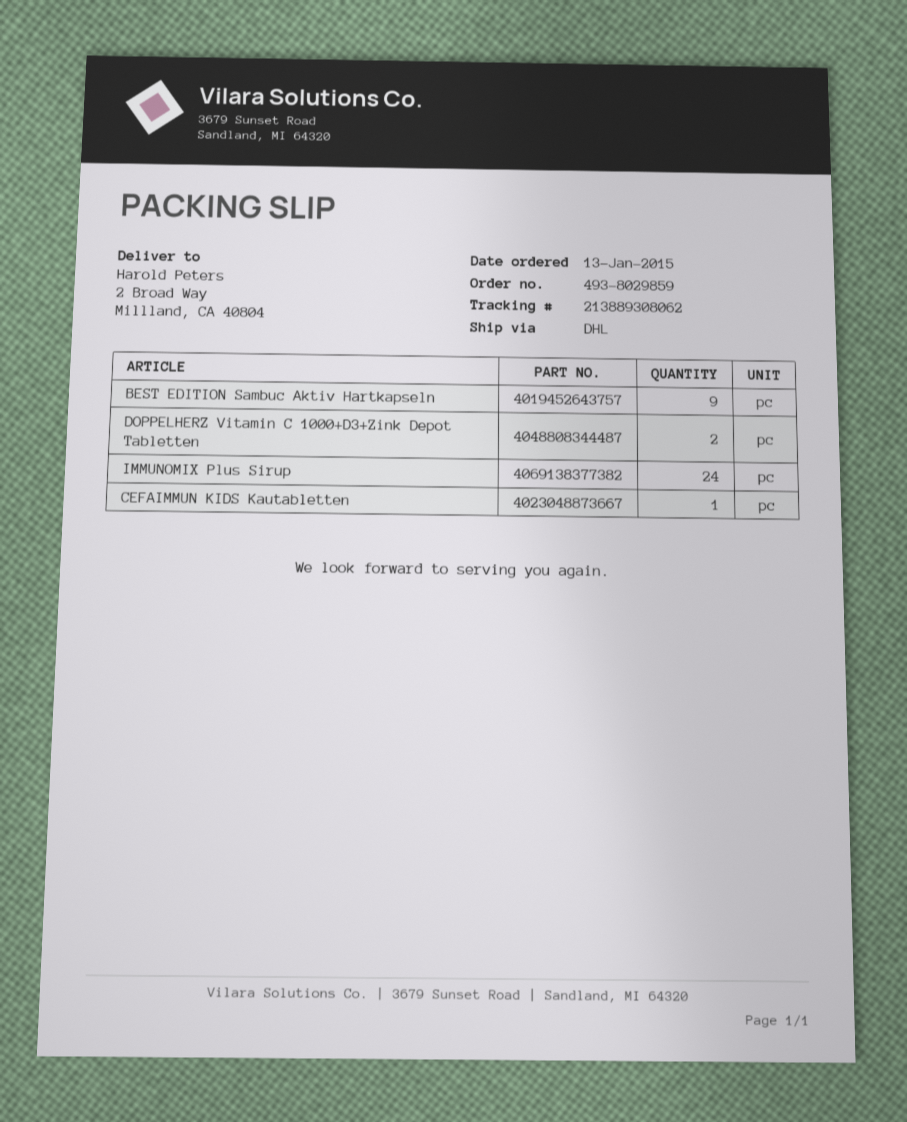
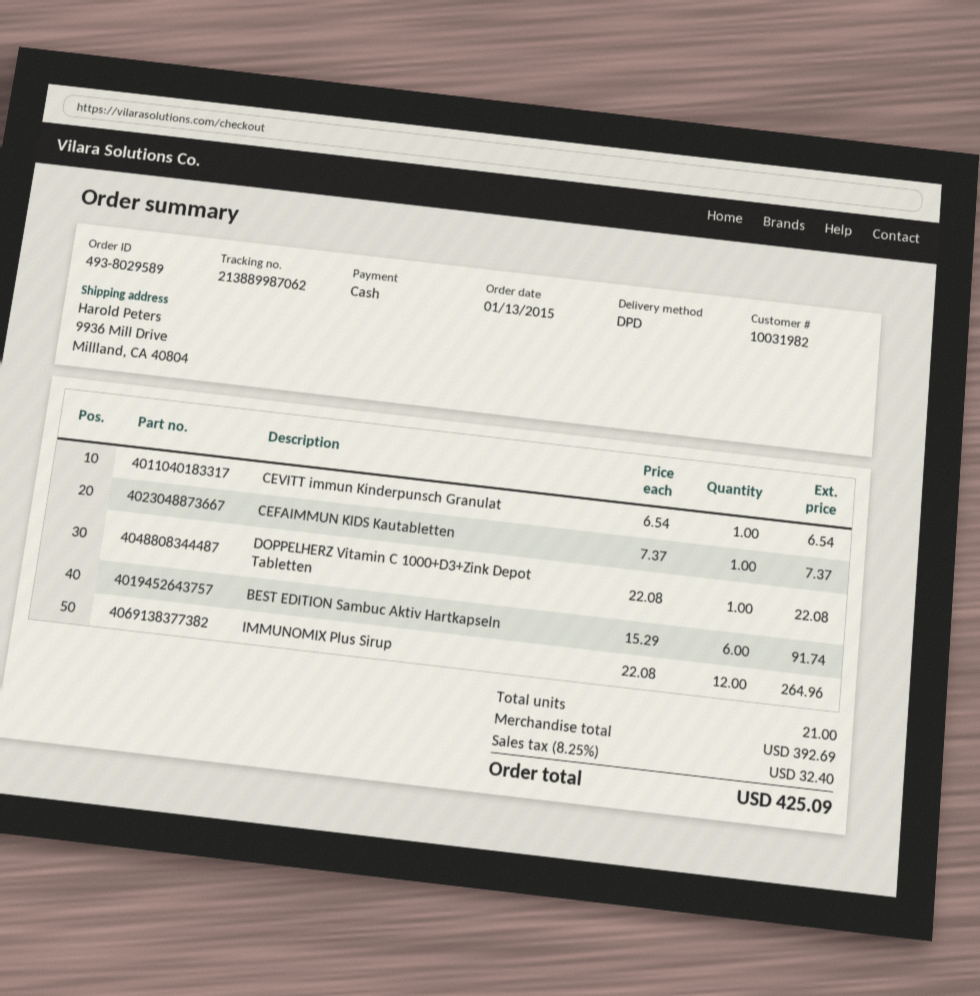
order number: 493-8029859 -> 493-8029589
shipping method: DHL -> DPD
tracking number: 213889308062 -> 213889987062
ship to: 2 Broad Way, Millland, CA 40804 -> 9936 Mill Drive, Millland, CA 40804
BEST EDITION Sambuc Aktiv Hartkapseln: 9 -> 6
DOPPELHERZ Vitamin C 1000+D3+Zink Depot Tabletten: 2 -> 1
IMMUNOMIX Plus Sirup: 24 -> 12
CEVITT immun Kinderpunsch Granulat: none -> 1

